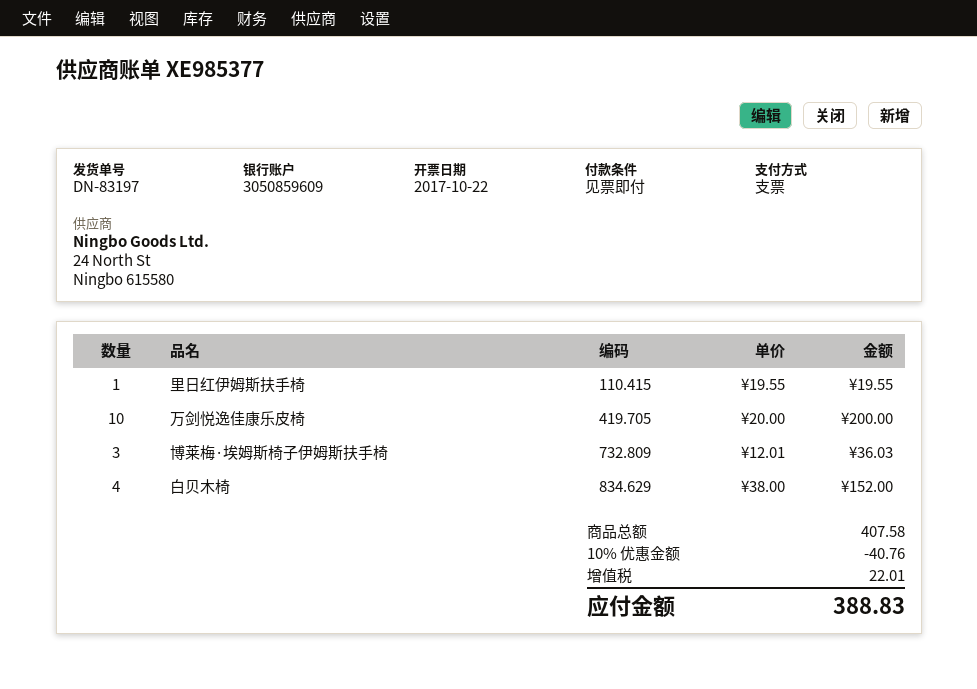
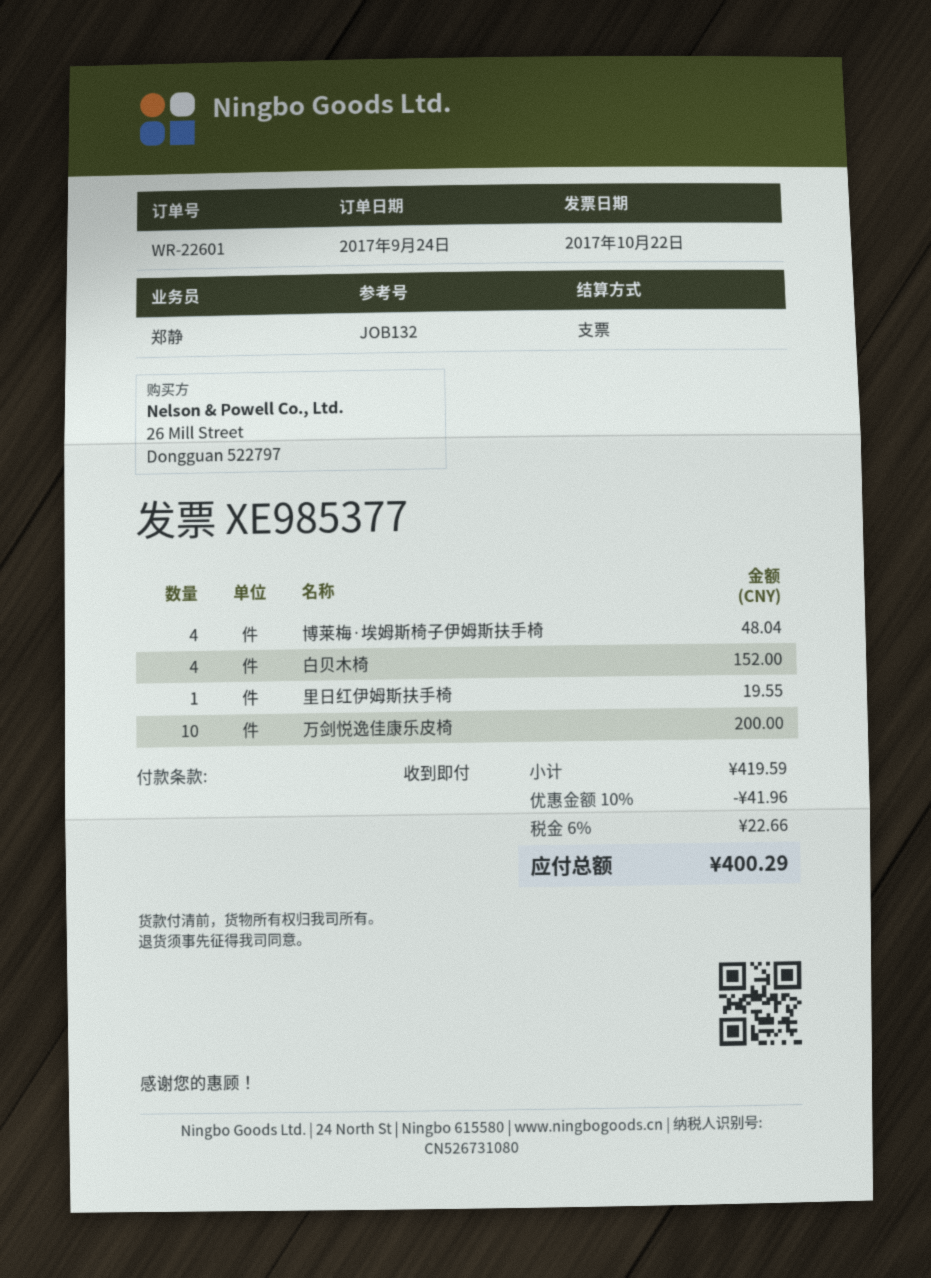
博莱梅·埃姆斯椅子伊姆斯扶手椅: 3 for 36.03 -> 4 for 48.04
subtotal: 407.58 -> 419.59
discount: 10% = 40.76 -> 10% = 41.96
tax: 22.01 -> 22.66
total: 388.83 -> 400.29

